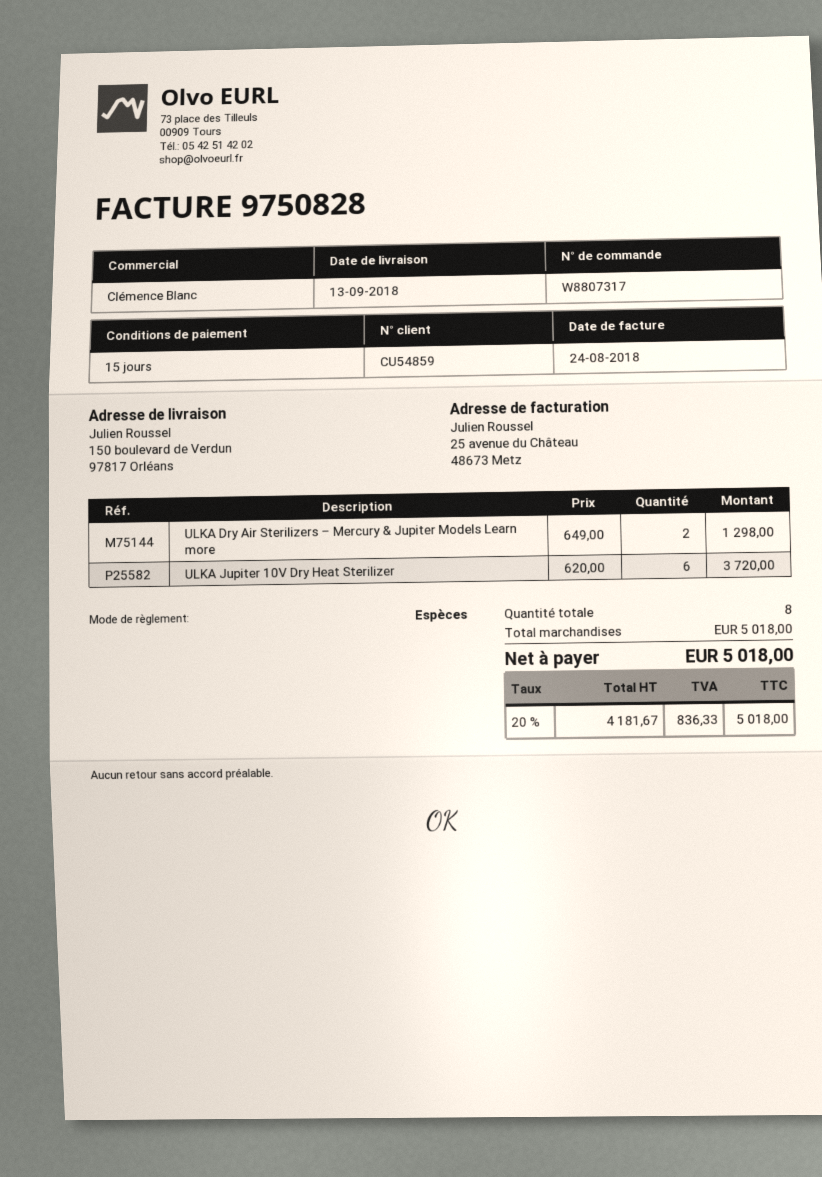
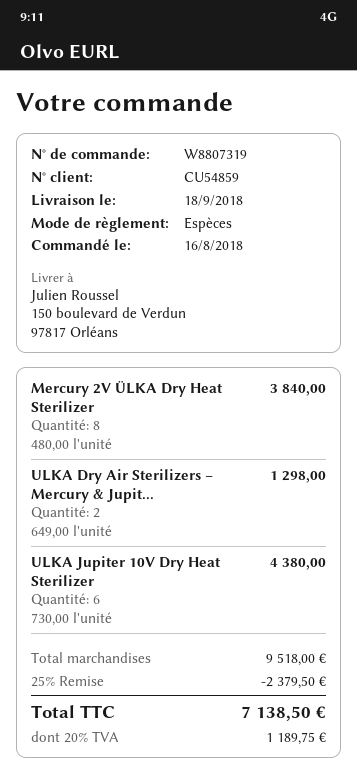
order number: W8807317 -> W8807319
delivery date: 2018-09-13 -> 2018-09-18
ULKA Jupiter 10V Dry Heat Sterilizer: 6 x 620.00 = 3720.00 -> 6 x 730.00 = 4380.00
Mercury 2V ÜLKA Dry Heat Sterilizer: none -> 8 x 480.00 = 3840.00
subtotal: 5018.00 -> 9518.00
discount: none -> 25% = 2379.50
tax: 20% = 836.33 -> 20% = 1189.75
total: 5018.00 -> 7138.50

